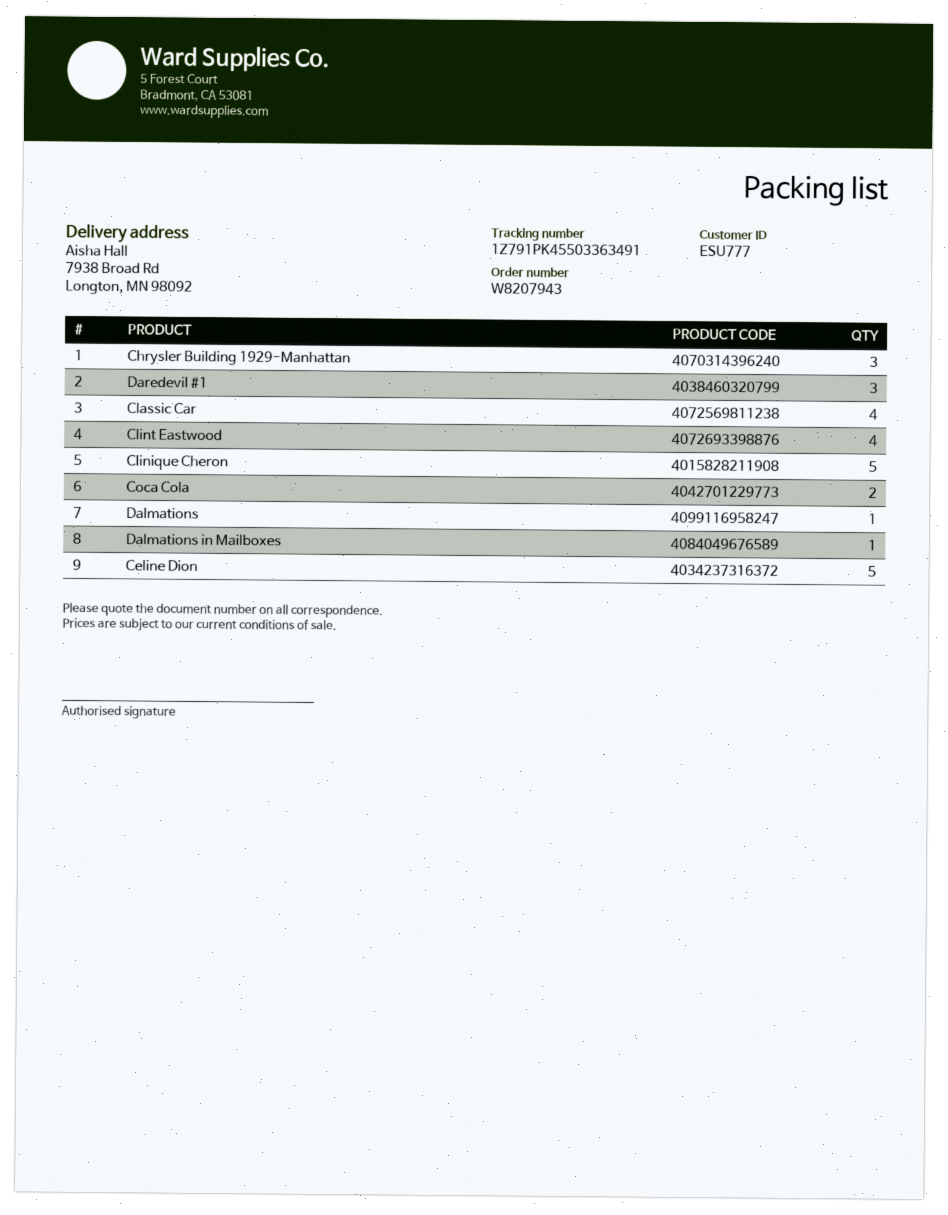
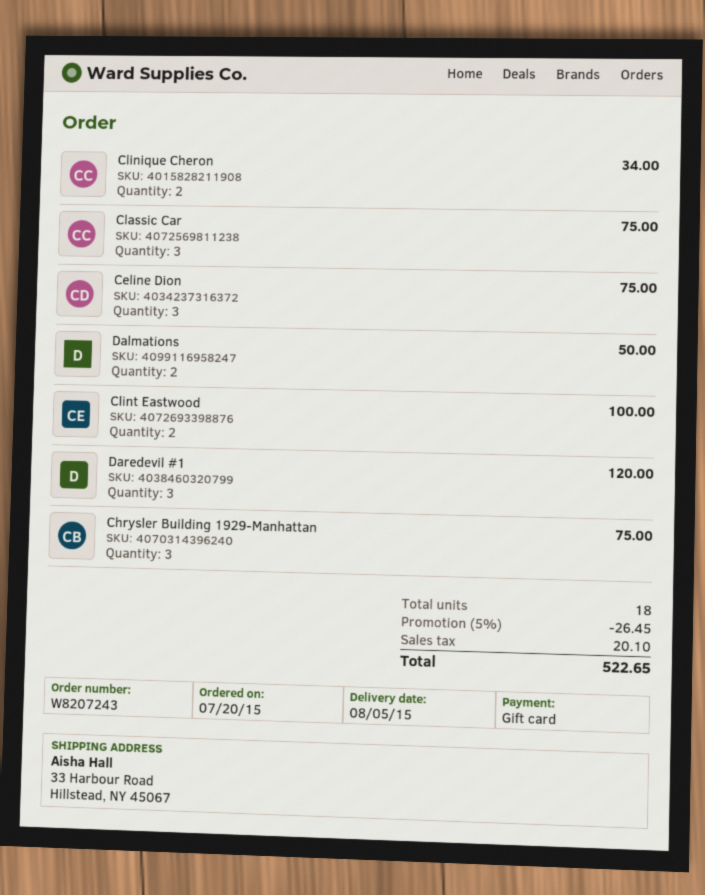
order number: W8207943 -> W8207243
ship to: 7938 Broad Rd, Longton, MN 98092 -> 33 Harbour Road, Hillstead, NY 45067
Classic Car: 4 -> 3
Clint Eastwood: 4 -> 2
Clinique Cheron: 5 -> 2
Coca Cola: 2 -> none
Dalmations: 1 -> 2
Dalmations in Mailboxes: 1 -> none
Celine Dion: 5 -> 3

